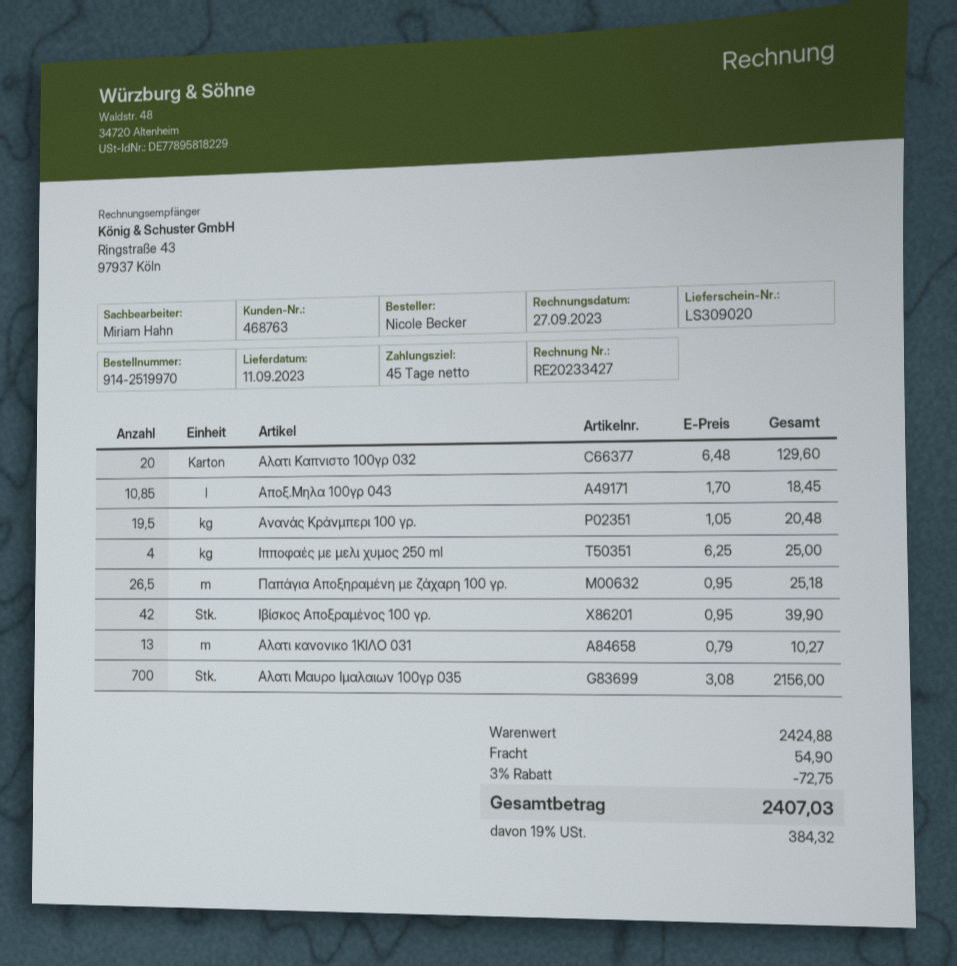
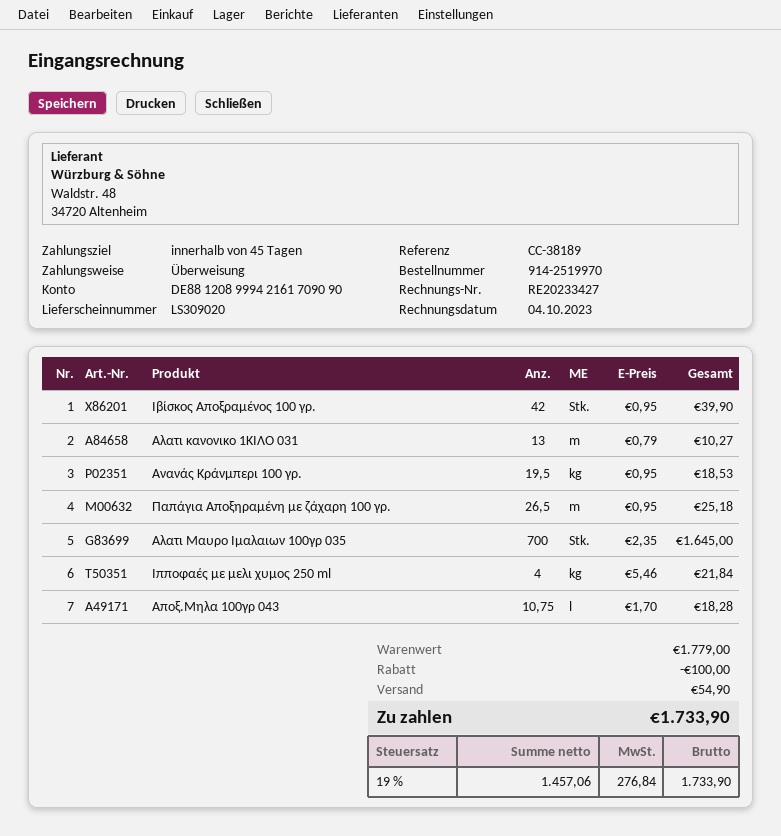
invoice date: 2023-09-27 -> 2023-10-04
Αλατι Καπνιστο 100γρ 032: 20 x 6.48 = 129.60 -> none
Αποξ.Μηλα 100γρ 043: 10.85 x 1.70 = 18.45 -> 10.75 x 1.70 = 18.28
Ανανάς Κράνμπερι 100 γρ.: 19.5 x 1.05 = 20.48 -> 19.5 x 0.95 = 18.53
Ιπποφαές με μελι χυμος 250 ml: 4 x 6.25 = 25.00 -> 4 x 5.46 = 21.84
Αλατι Μαυρο Ιμαλαιων 100γρ 035: 700 x 3.08 = 2156.00 -> 700 x 2.35 = 1645.00
subtotal: 2424.88 -> 1779.00
discount: 72.75 -> 100.00
tax: 19% = 384.32 -> 19% = 276.84
total: 2407.03 -> 1733.90

